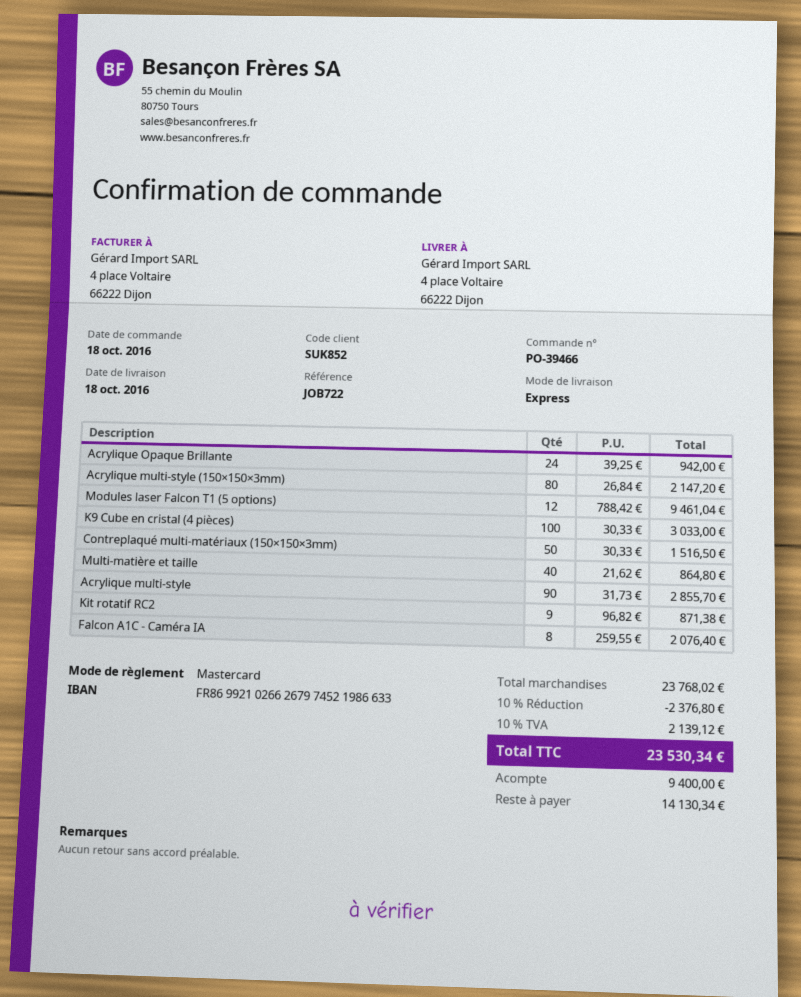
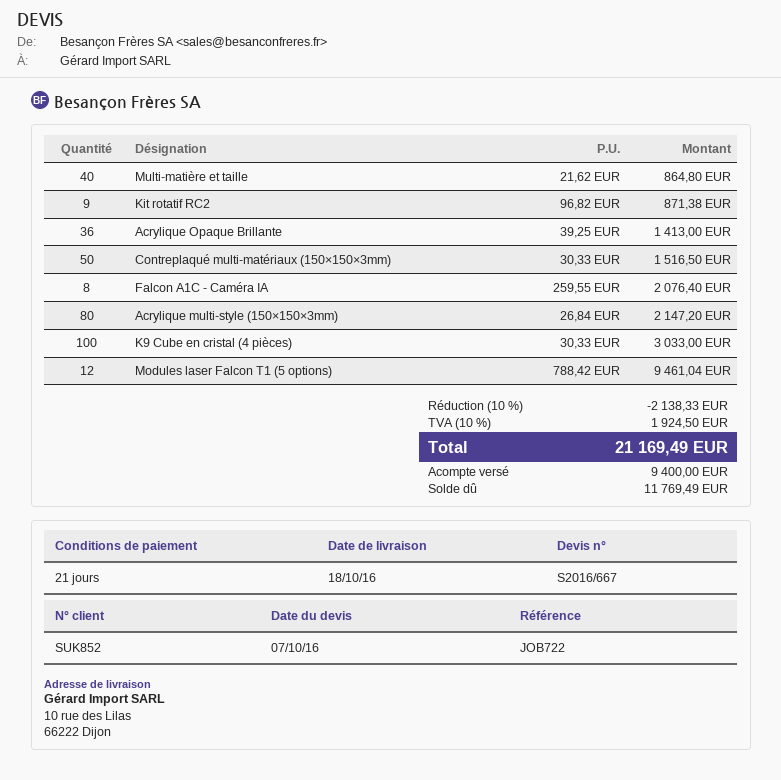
ship to: 4 place Voltaire, 66222 Dijon -> 10 rue des Lilas, 66222 Dijon
Acrylique Opaque Brillante: 24 x 39.25 = 942.00 -> 36 x 39.25 = 1413.00
Acrylique multi-style: 90 x 31.73 = 2855.70 -> none
discount: 10% = 2376.80 -> 10% = 2138.33
tax: 10% = 2139.12 -> 10% = 1924.50
total: 23530.34 -> 21169.49
balance: 14130.34 -> 11769.49

